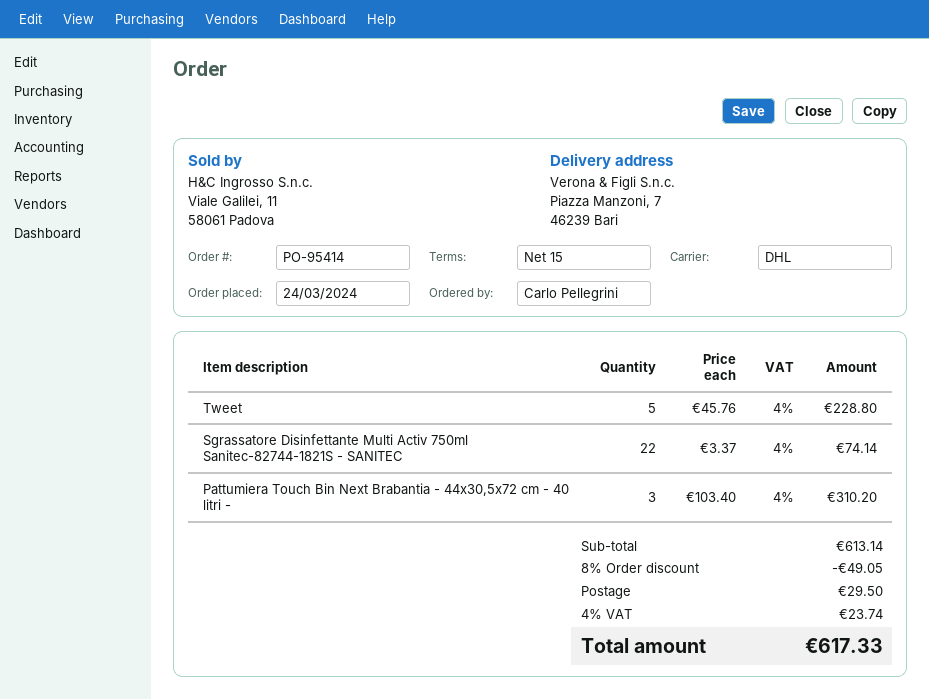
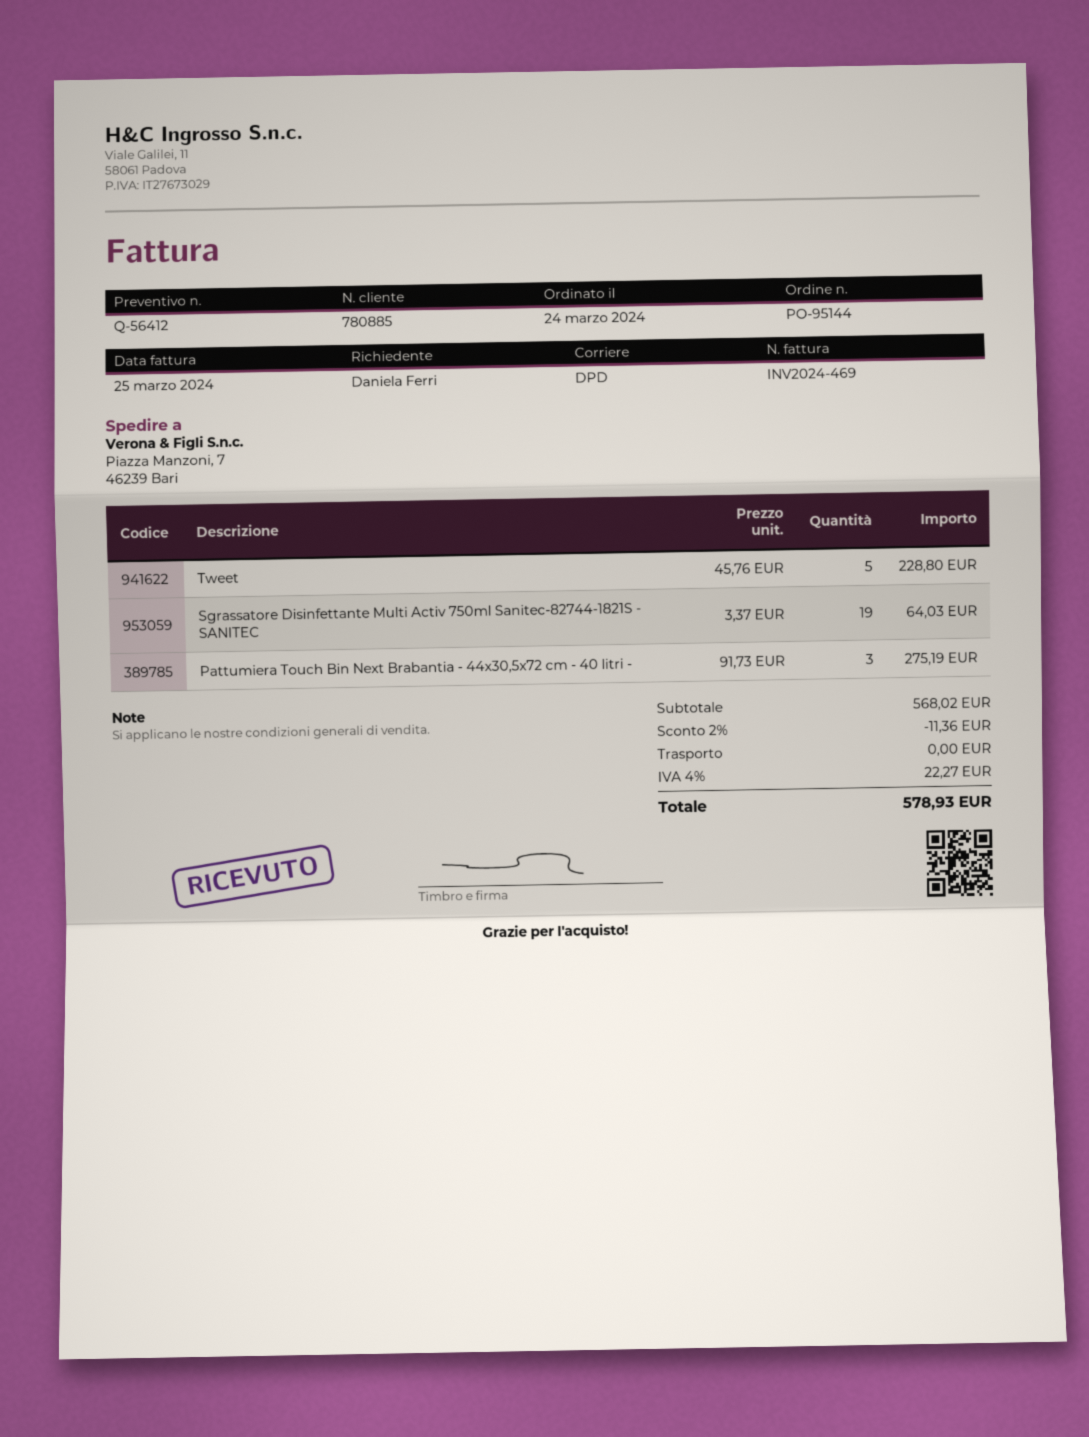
order number: PO-95414 -> PO-95144
ordered by: Carlo Pellegrini -> Daniela Ferri
shipping method: DHL -> DPD
Sgrassatore Disinfettante Multi Activ 750ml Sanitec-82744-1821S - SANITEC: 22 x 3.37 = 74.14 -> 19 x 3.37 = 64.03
Pattumiera Touch Bin Next Brabantia - 44x30,5x72 cm - 40 litri -: 3 x 103.40 = 310.20 -> 3 x 91.73 = 275.19
subtotal: 613.14 -> 568.02
discount: 8% = 49.05 -> 2% = 11.36
shipping: 29.50 -> 0.00
tax: 4% = 23.74 -> 4% = 22.27
total: 617.33 -> 578.93

